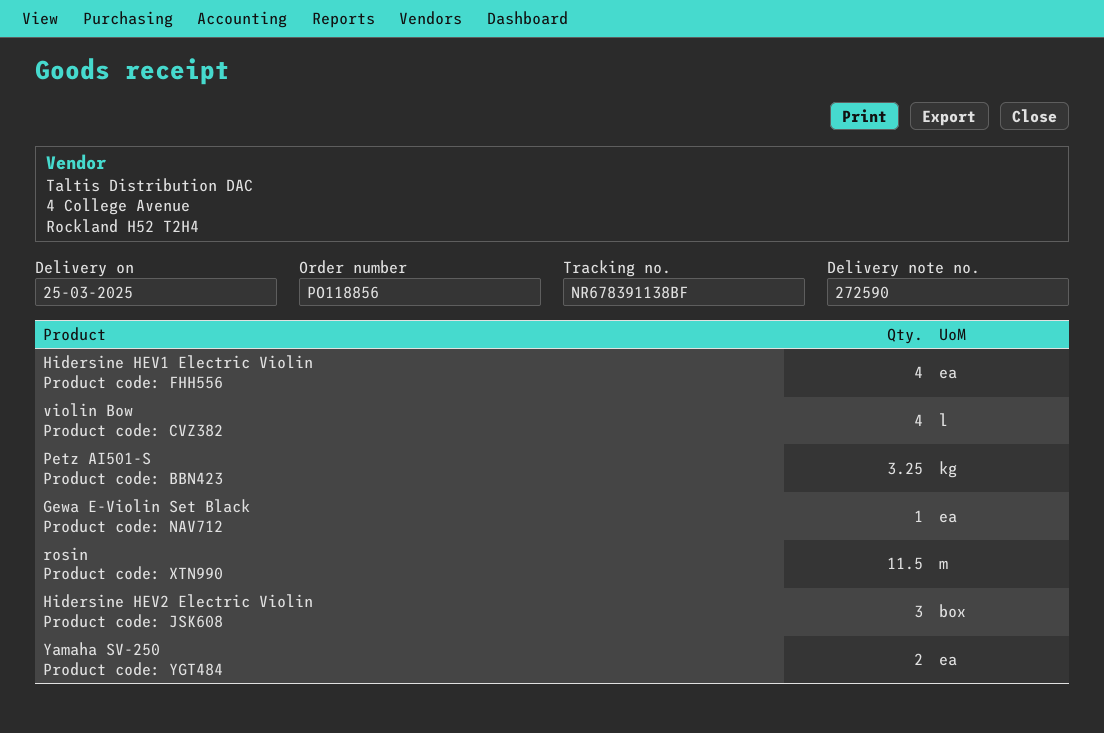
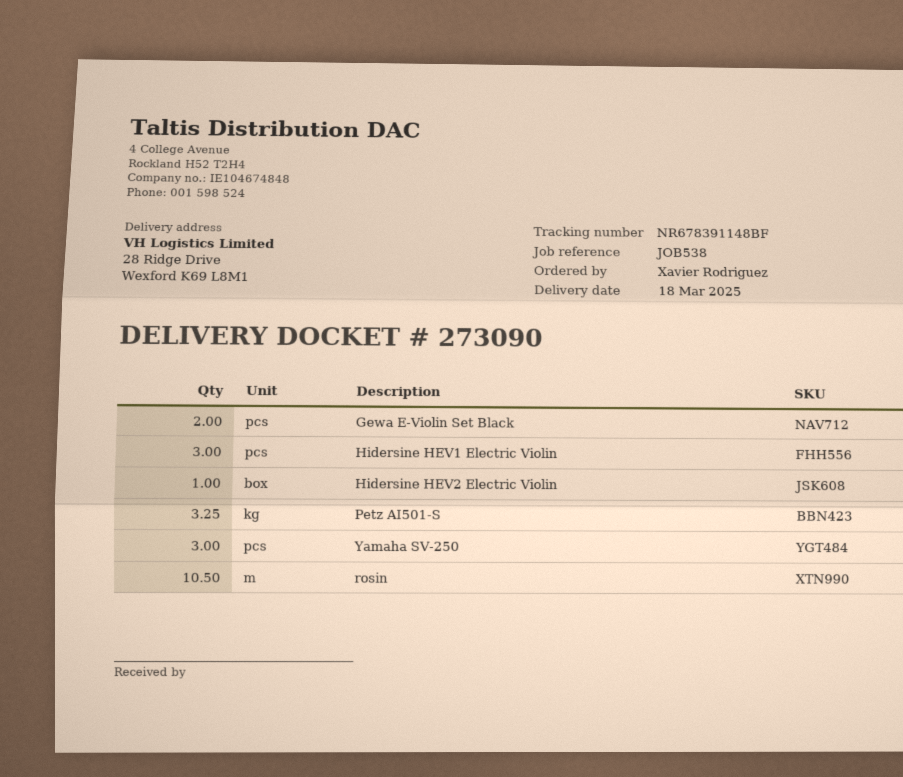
delivery note number: 272590 -> 273090
delivery date: 2025-03-25 -> 2025-03-18
tracking number: NR678391138BF -> NR678391148BF
Hidersine HEV1 Electric Violin: 4 -> 3
violin Bow: 4 -> none
Gewa E-Violin Set Black: 1 -> 2
rosin: 11.5 -> 10.5
Hidersine HEV2 Electric Violin: 3 -> 1
Yamaha SV-250: 2 -> 3

